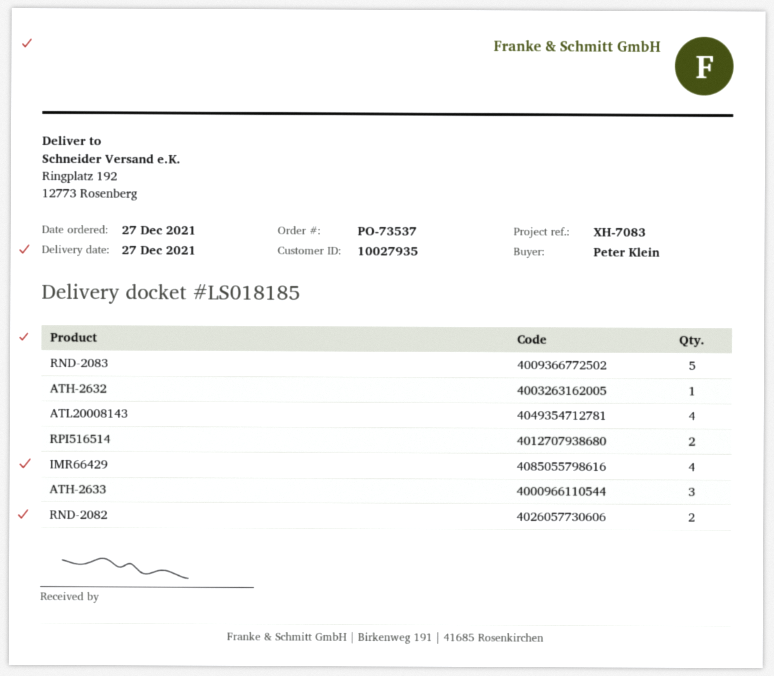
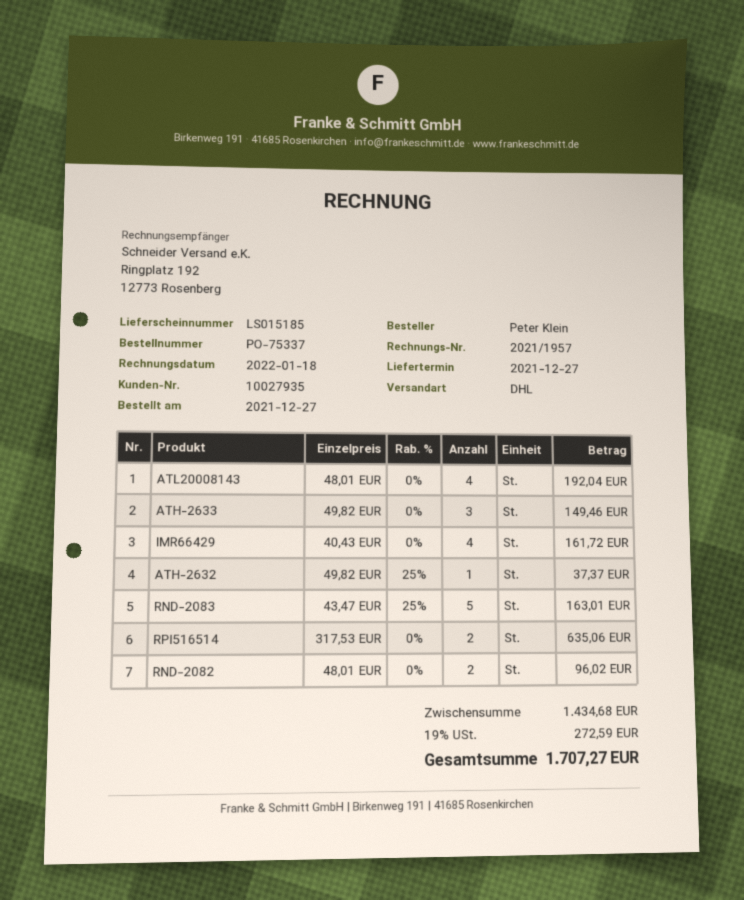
order number: PO-73537 -> PO-75337
delivery note number: LS018185 -> LS015185

